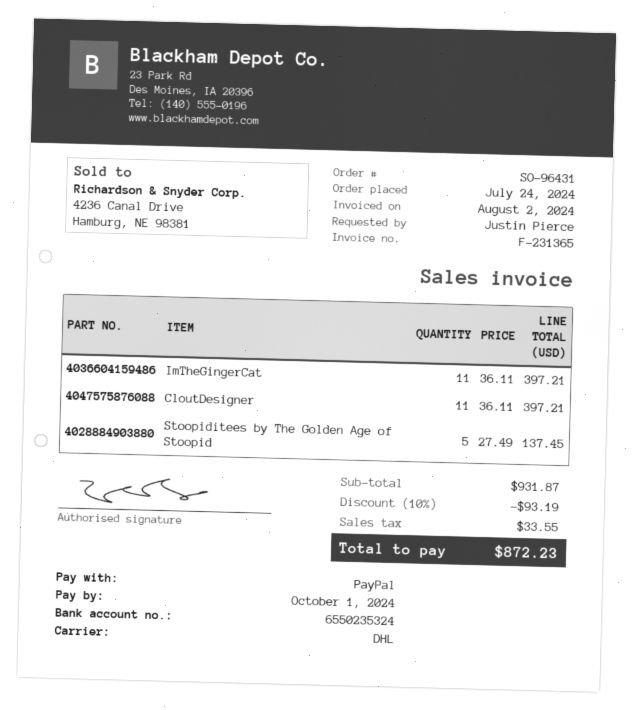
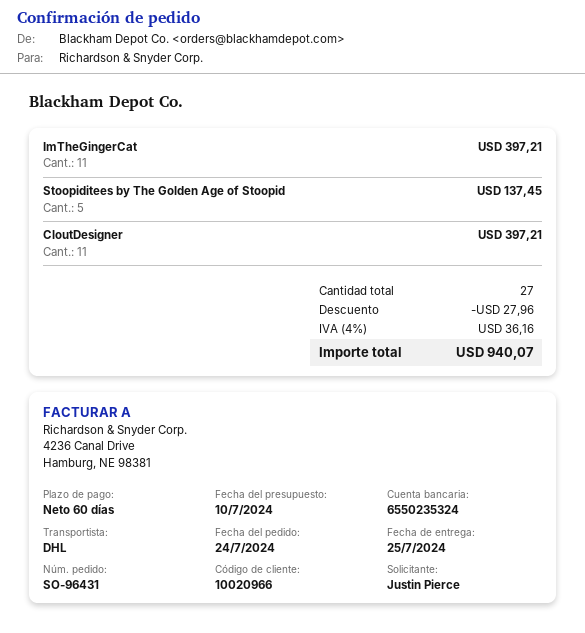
discount: 93.19 -> 27.96
tax: 33.55 -> 36.16
total: 872.23 -> 940.07

